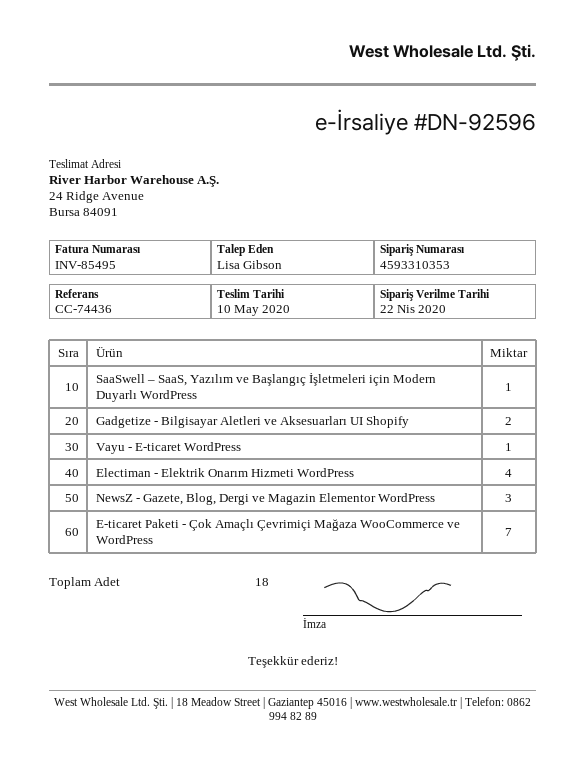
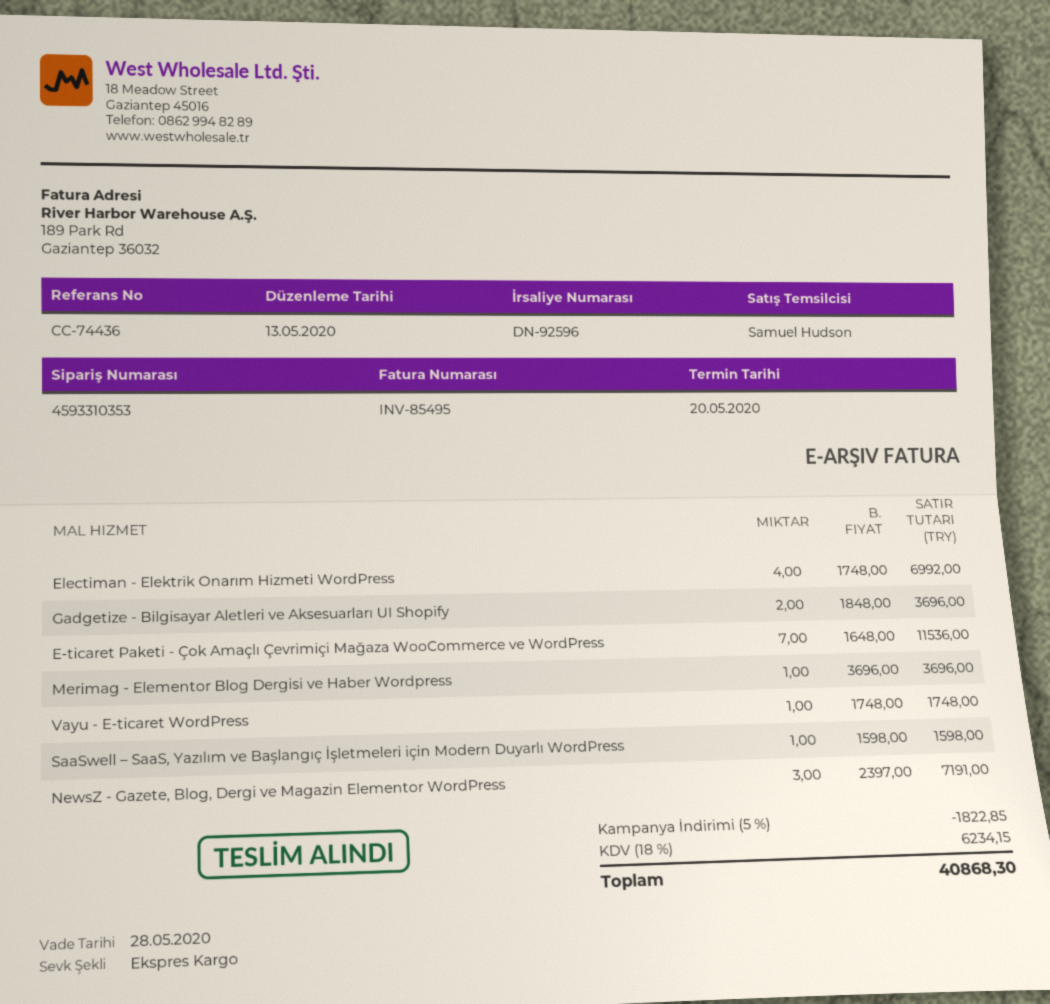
delivery date: 2020-05-10 -> 2020-05-20
Merimag - Elementor Blog Dergisi ve Haber Wordpress: none -> 1

